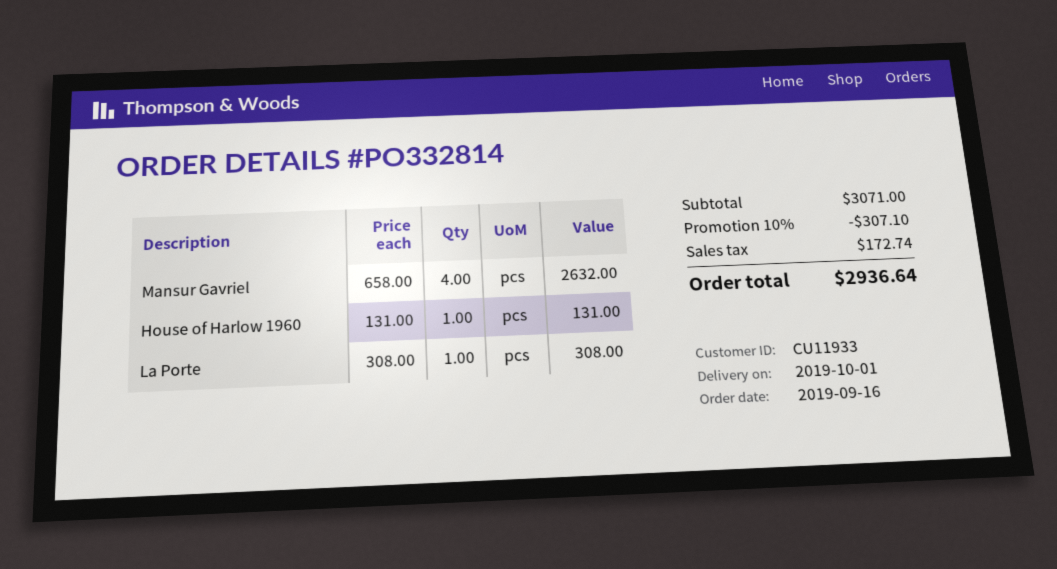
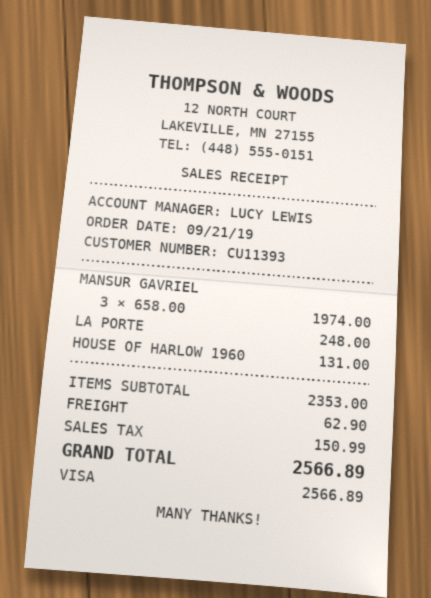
order date: 2019-09-16 -> 2019-09-21
customer number: CU11933 -> CU11393
Mansur Gavriel: 4 x 658.00 = 2632.00 -> 3 x 658.00 = 1974.00
La Porte: 1 x 308.00 = 308.00 -> 1 x 248.00 = 248.00
subtotal: 3071.00 -> 2353.00
discount: 10% = 307.10 -> none
shipping: none -> 62.90
tax: 172.74 -> 150.99
total: 2936.64 -> 2566.89

